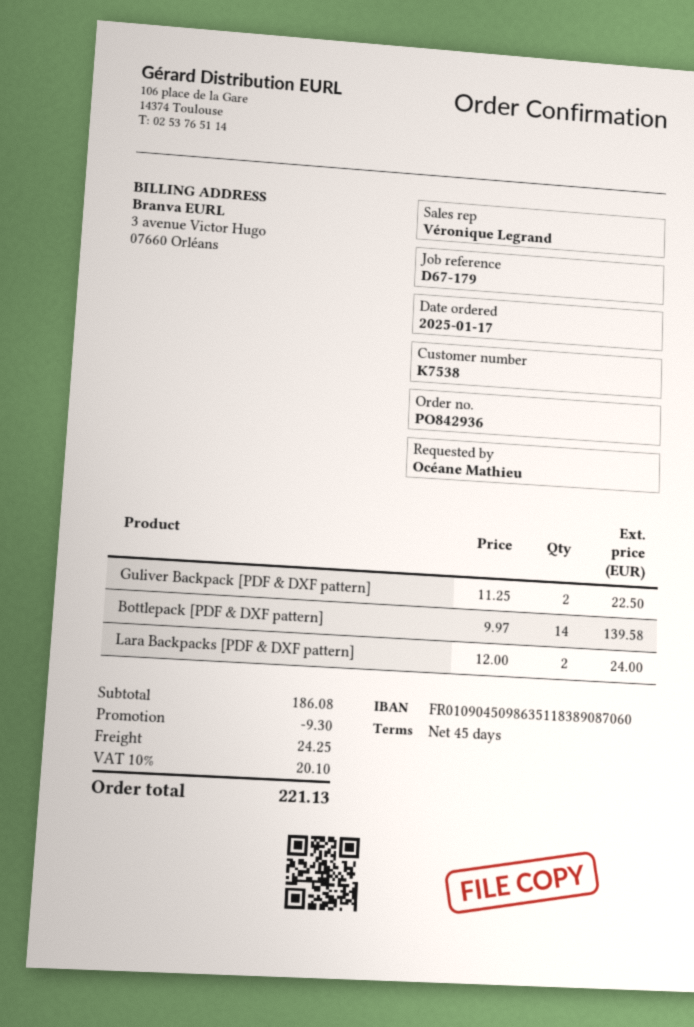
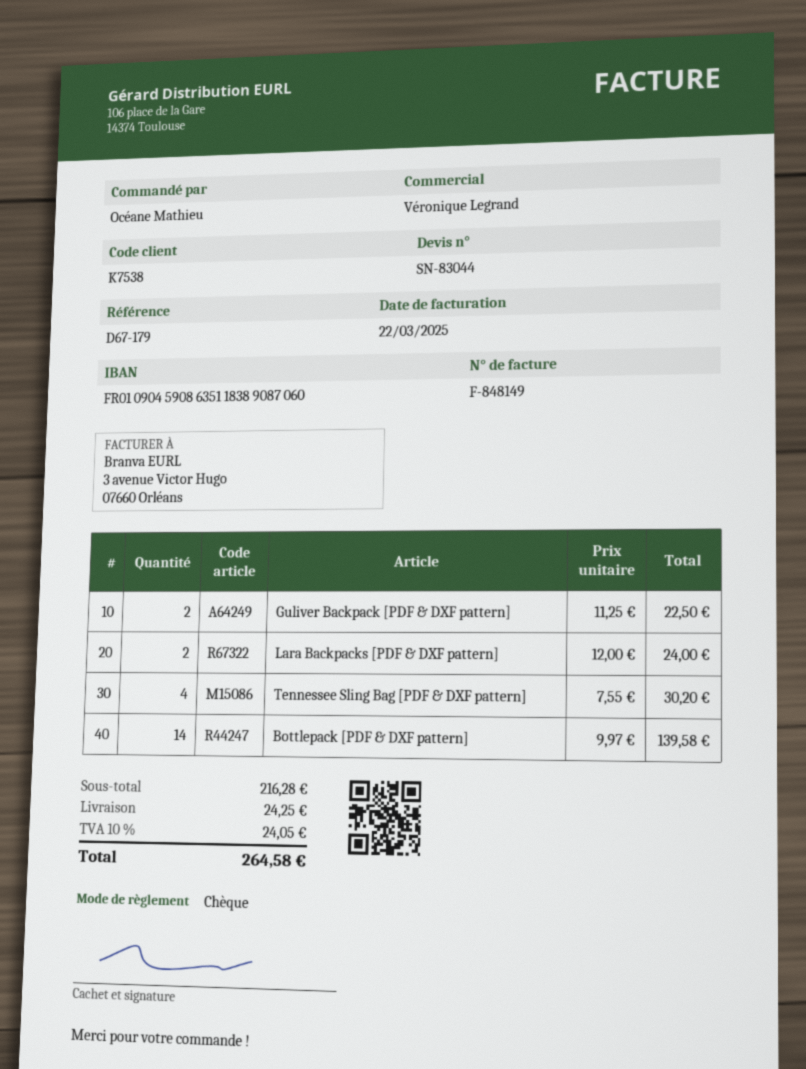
bank account: FR0109045098635118389087060 -> FR0109045908635118389087060
Tennessee Sling Bag [PDF & DXF pattern]: none -> 4 x 7.55 = 30.20
subtotal: 186.08 -> 216.28
discount: 9.30 -> none
tax: 10% = 20.10 -> 10% = 24.05
total: 221.13 -> 264.58

